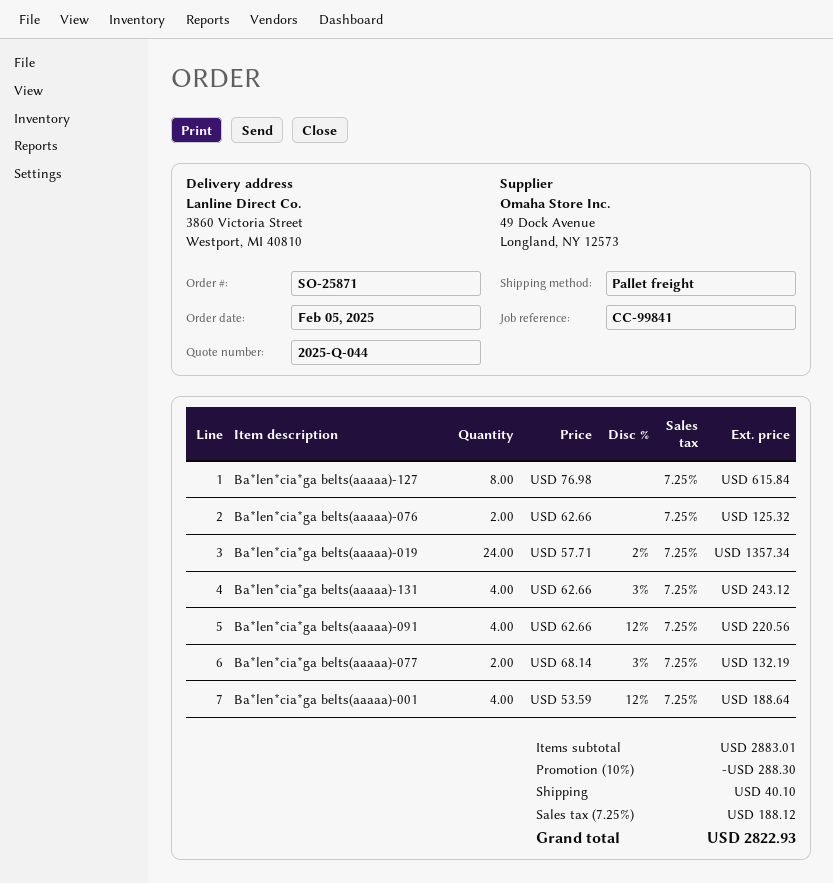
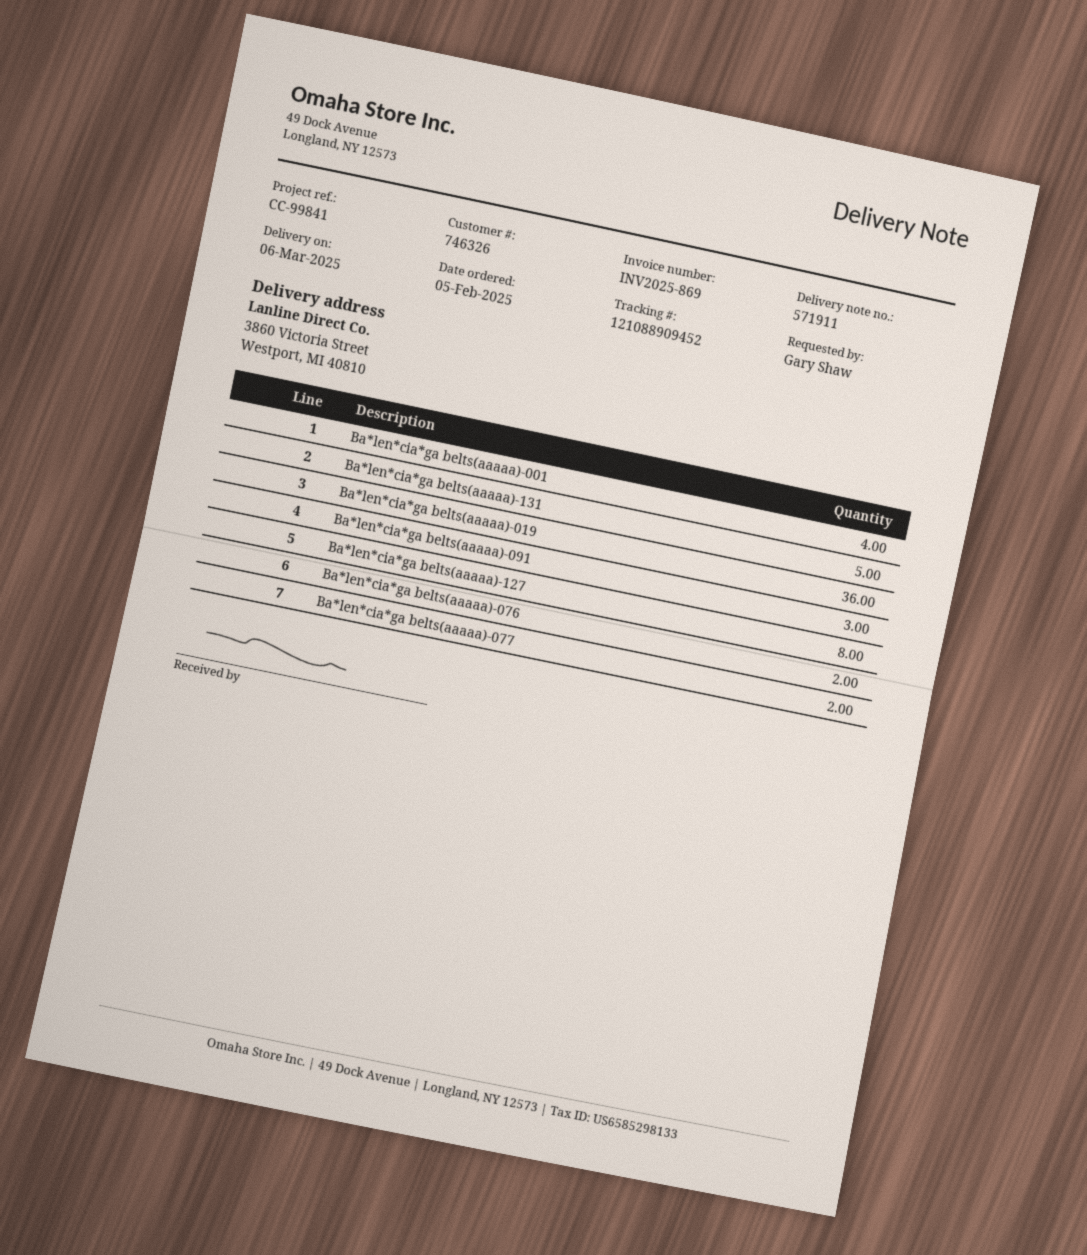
Ba*len*cia*ga belts(aaaaa)-019: 24 -> 36
Ba*len*cia*ga belts(aaaaa)-131: 4 -> 5
Ba*len*cia*ga belts(aaaaa)-091: 4 -> 3

